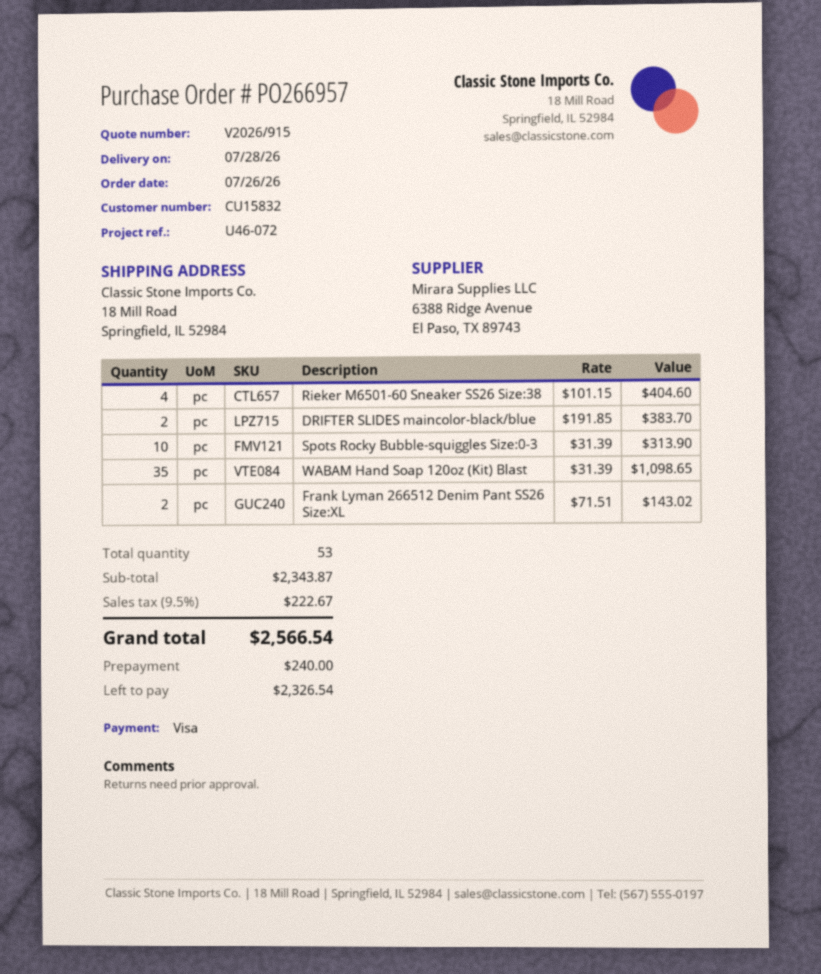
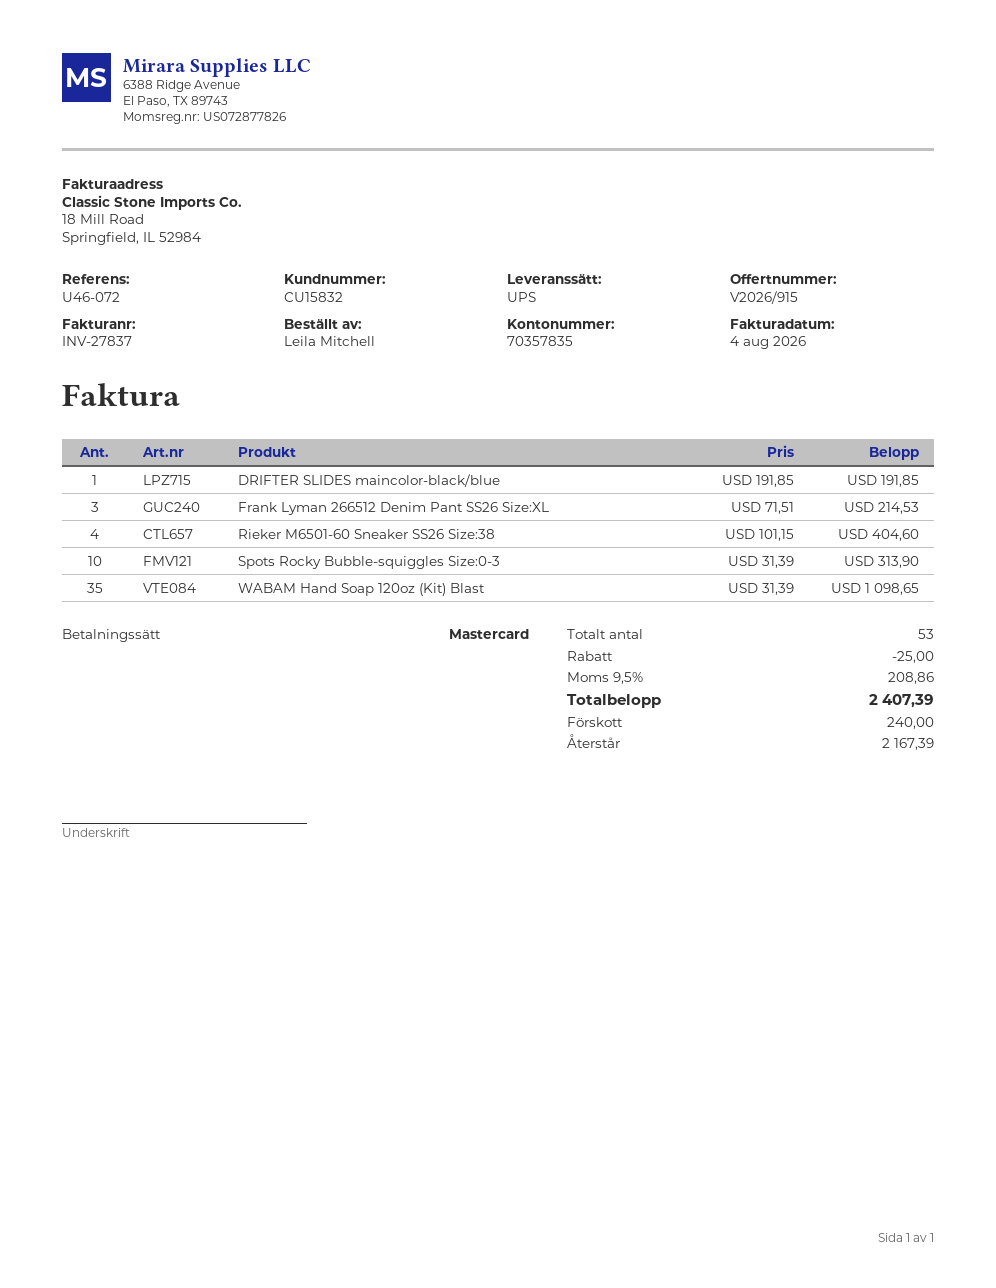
payment method: Visa -> Mastercard
DRIFTER SLIDES maincolor-black/blue: 2 x 191.85 = 383.70 -> 1 x 191.85 = 191.85
Frank Lyman 266512 Denim Pant SS26 Size:XL: 2 x 71.51 = 143.02 -> 3 x 71.51 = 214.53
discount: none -> 25.00
tax: 9.5% = 222.67 -> 9.5% = 208.86
total: 2566.54 -> 2407.39
balance: 2326.54 -> 2167.39

